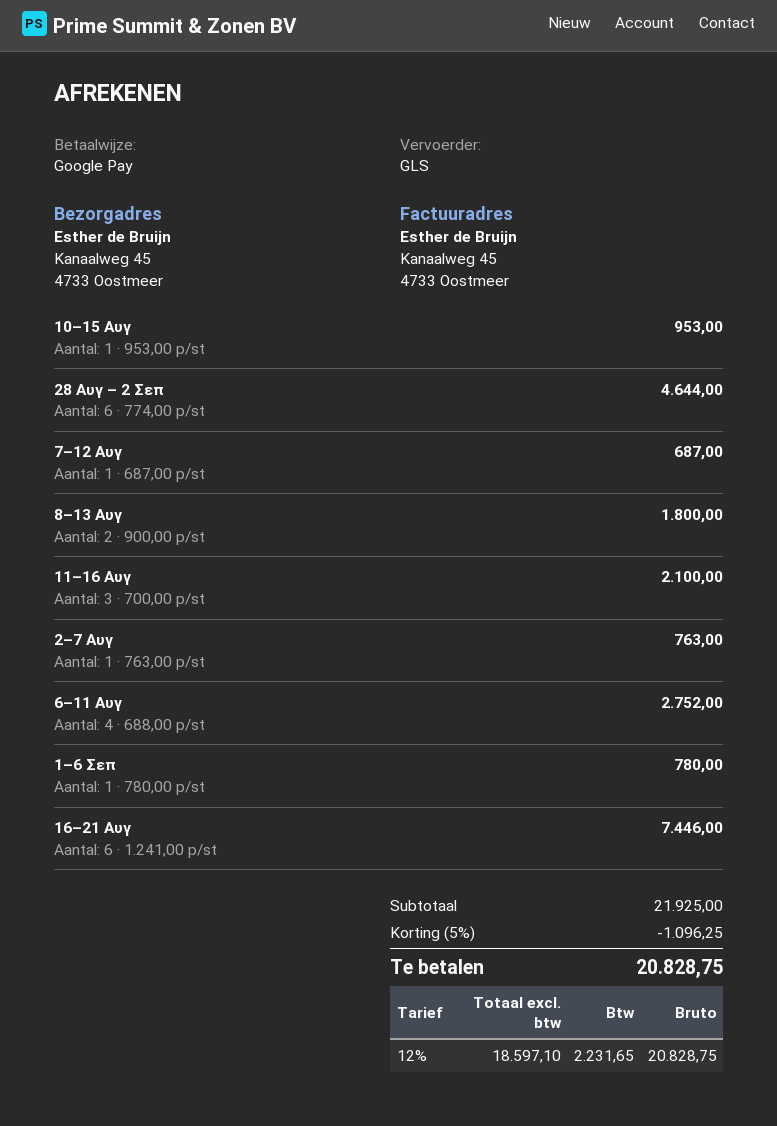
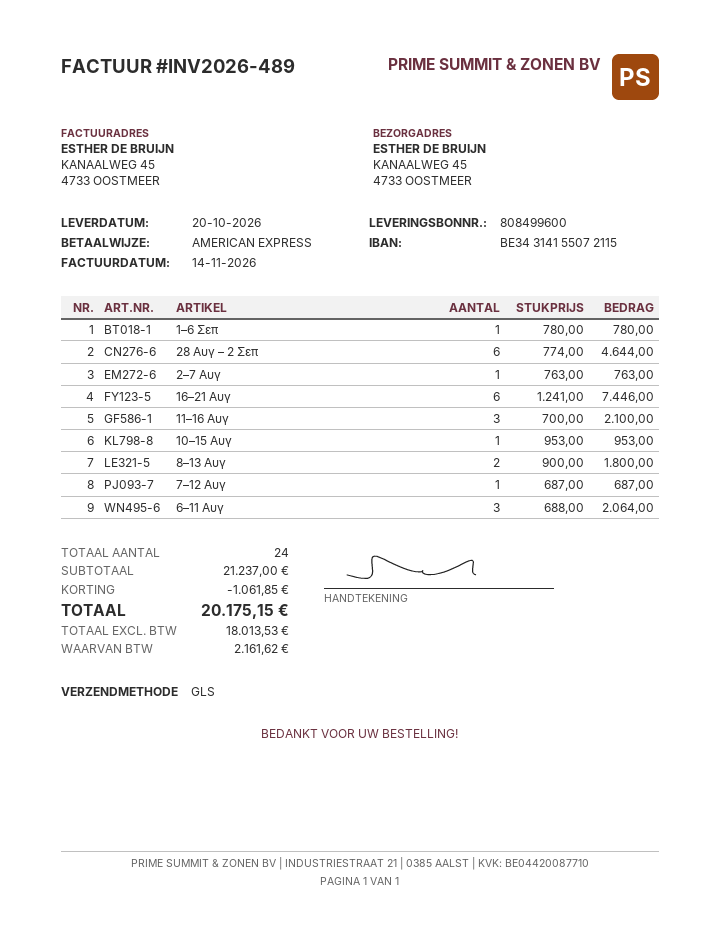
payment method: Google Pay -> American Express
6–11 Αυγ: 4 x 688.00 = 2752.00 -> 3 x 688.00 = 2064.00
subtotal: 21925.00 -> 21237.00
discount: 1096.25 -> 1061.85
net: 18597.10 -> 18013.53
tax: 2231.65 -> 2161.62
total: 20828.75 -> 20175.15

